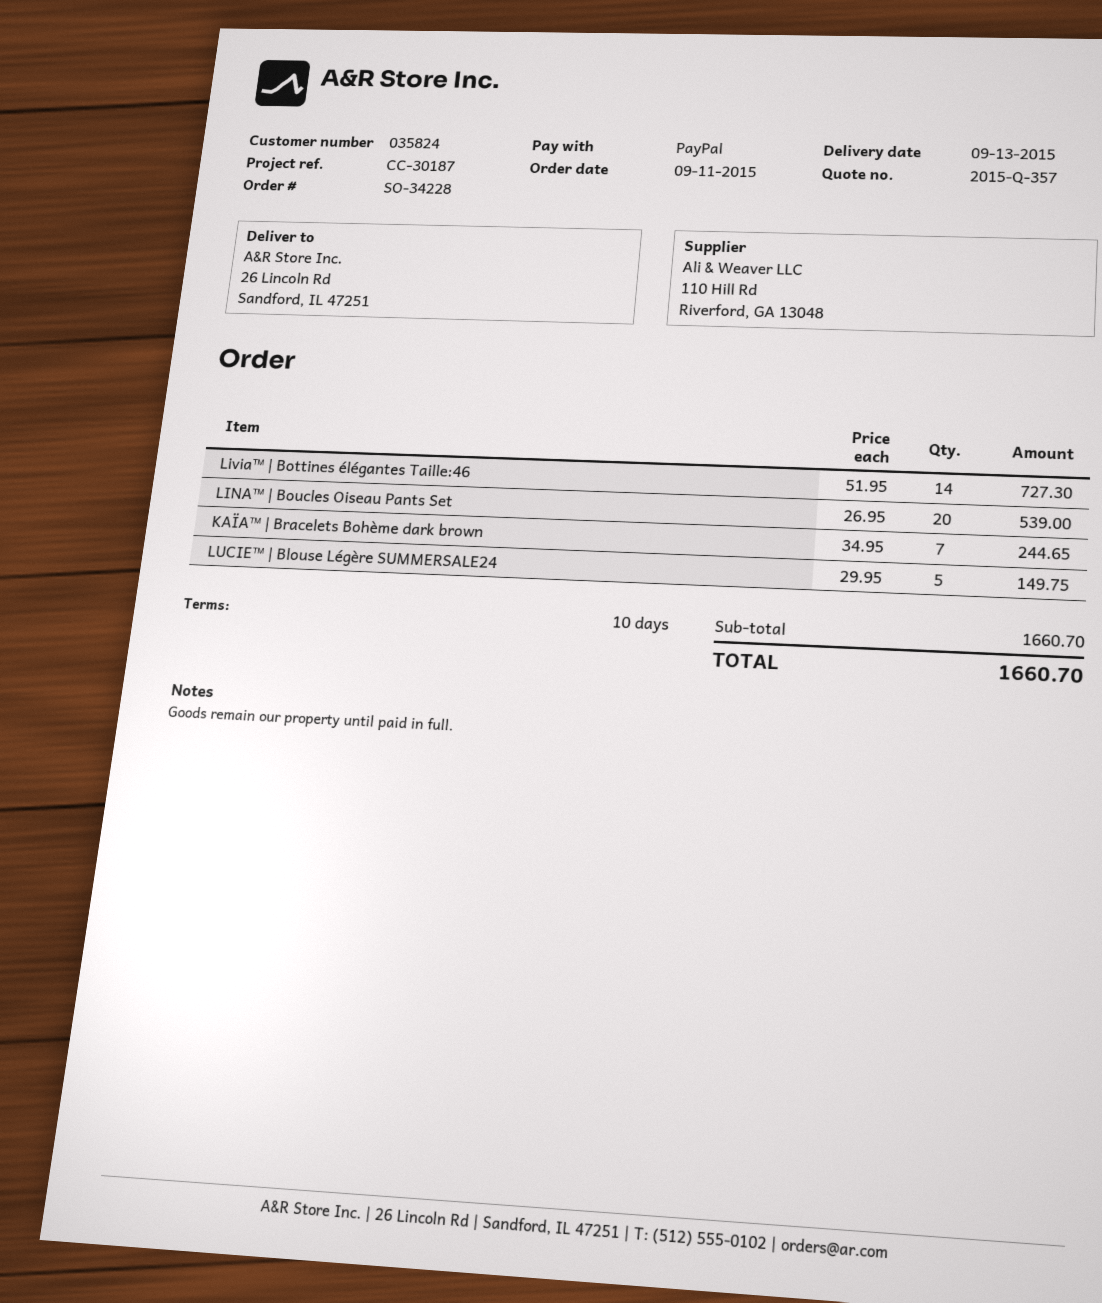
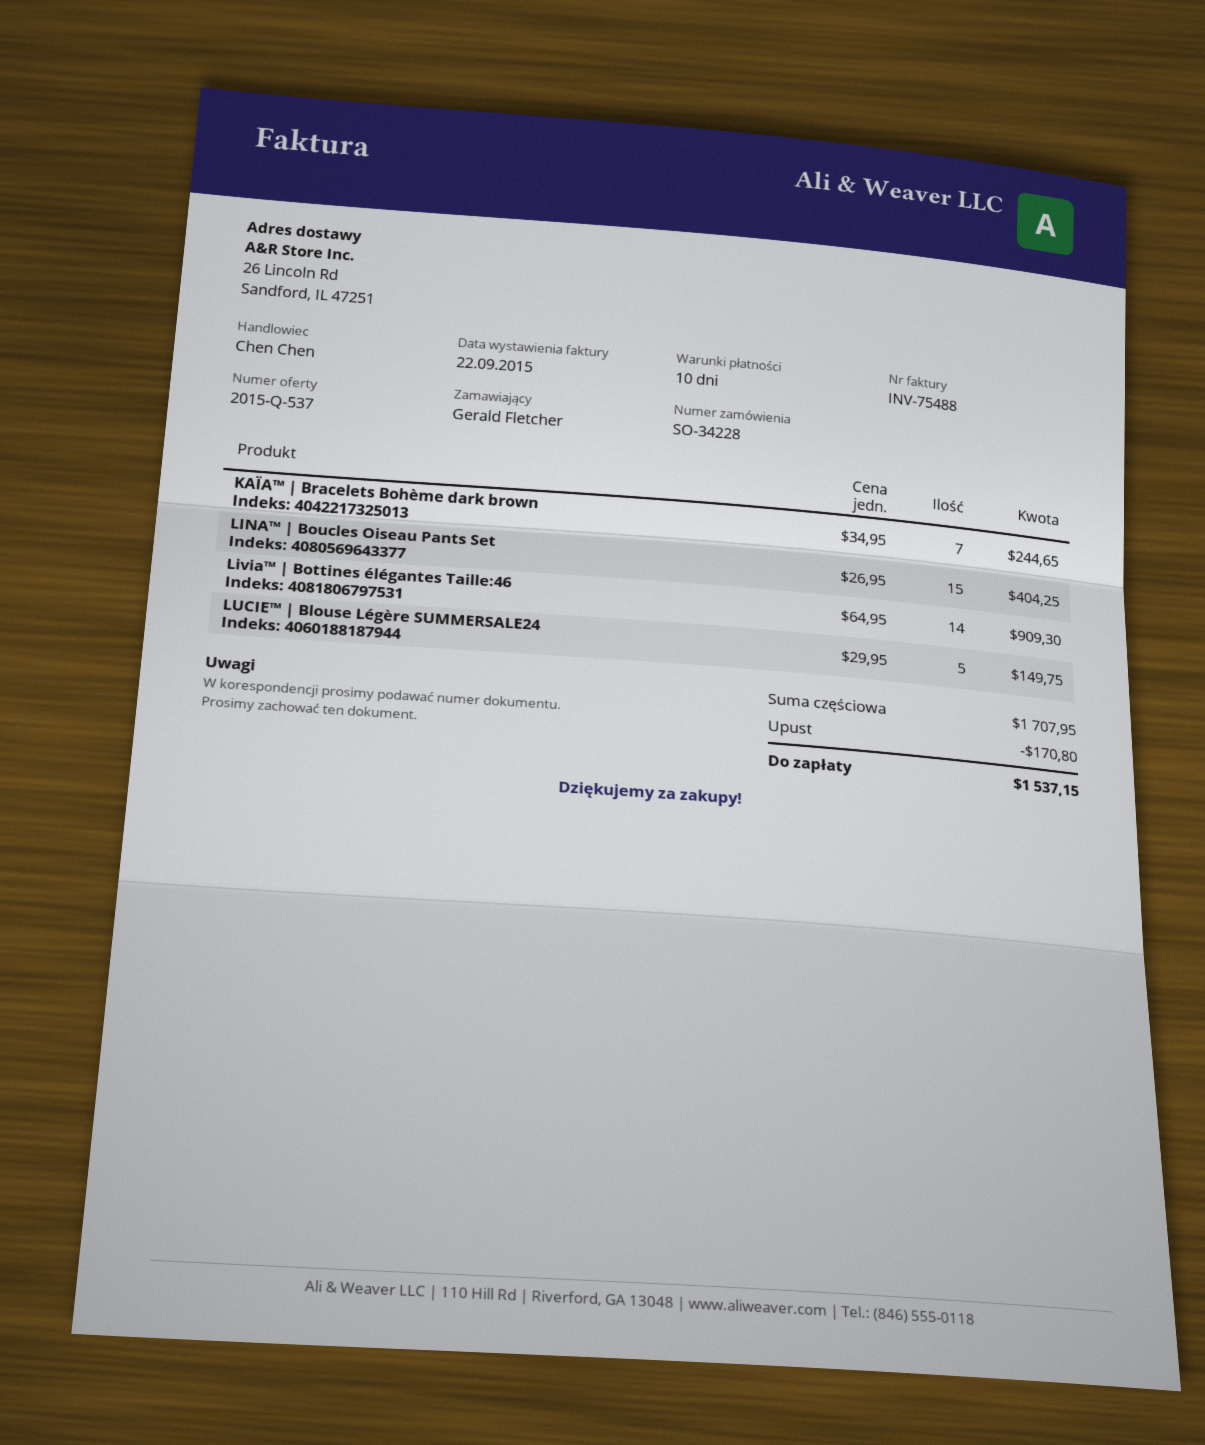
quote number: 2015-Q-357 -> 2015-Q-537
Livia™ | Bottines élégantes Taille:46: 14 x 51.95 = 727.30 -> 14 x 64.95 = 909.30
LINA™ | Boucles Oiseau Pants Set: 20 x 26.95 = 539.00 -> 15 x 26.95 = 404.25
subtotal: 1660.70 -> 1707.95
discount: none -> 170.80
total: 1660.70 -> 1537.15

